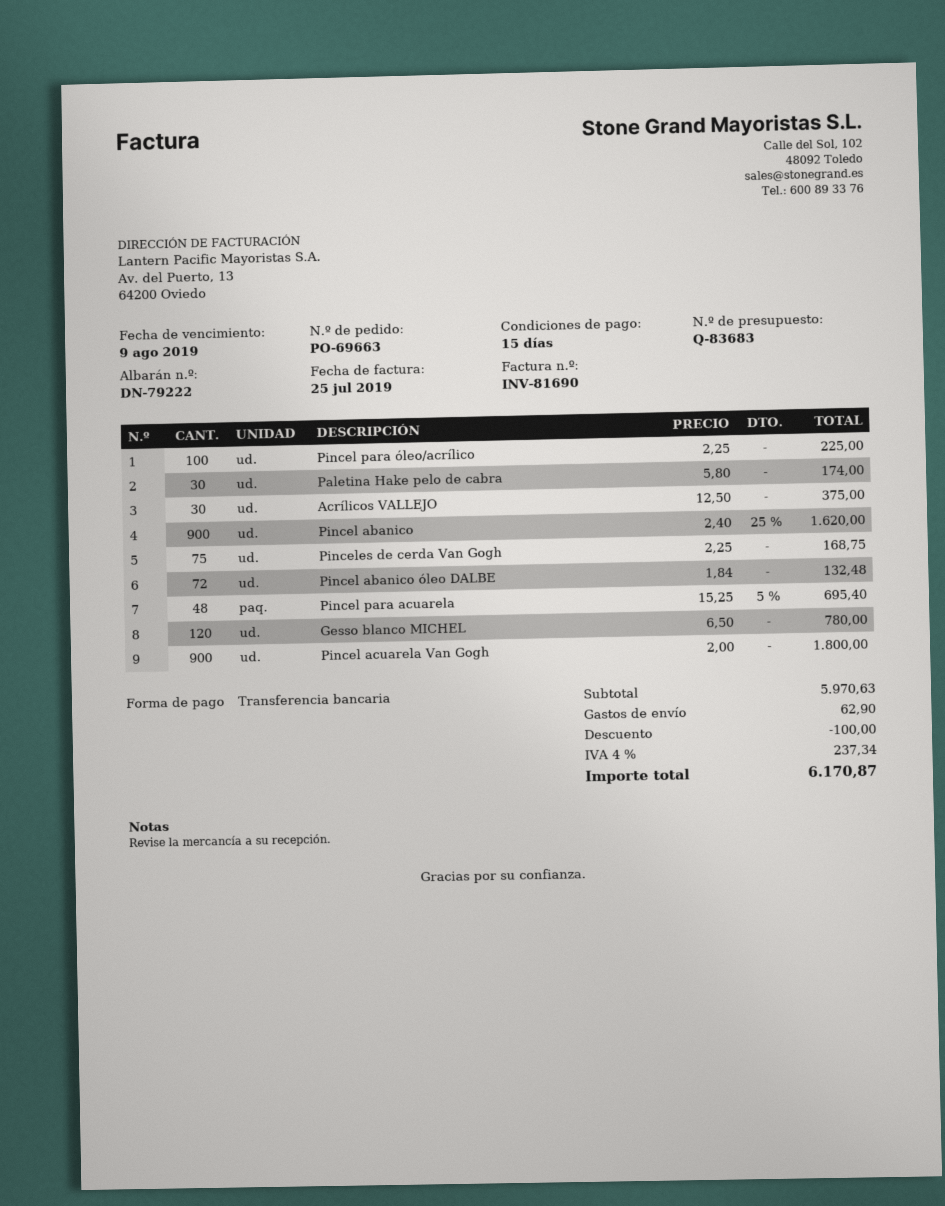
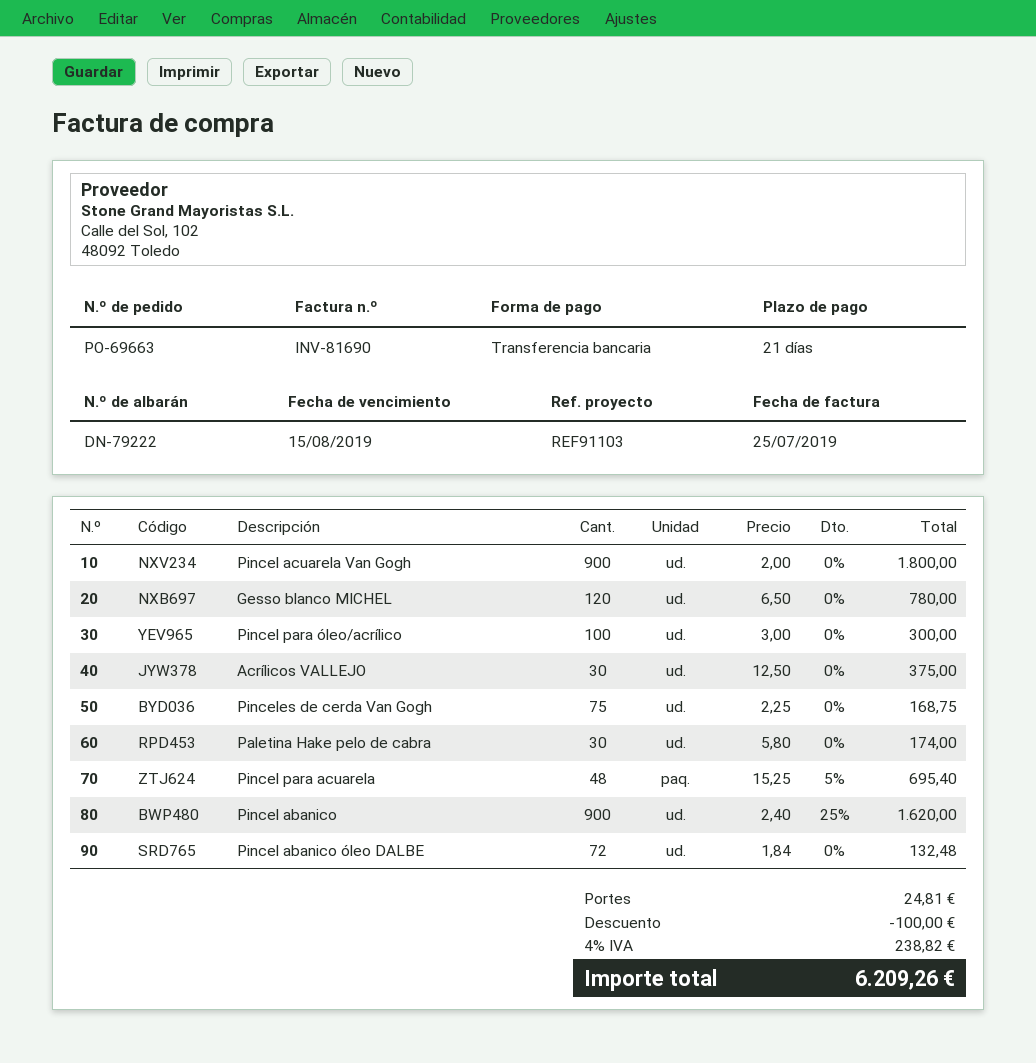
payment terms: 15 days -> 21 days
due date: 2019-08-09 -> 2019-08-15
Pincel para óleo/acrílico: 100 x 2.25 = 225.00 -> 100 x 3.00 = 300.00
shipping: 62.90 -> 24.81
tax: 4% = 237.34 -> 4% = 238.82
total: 6170.87 -> 6209.26

